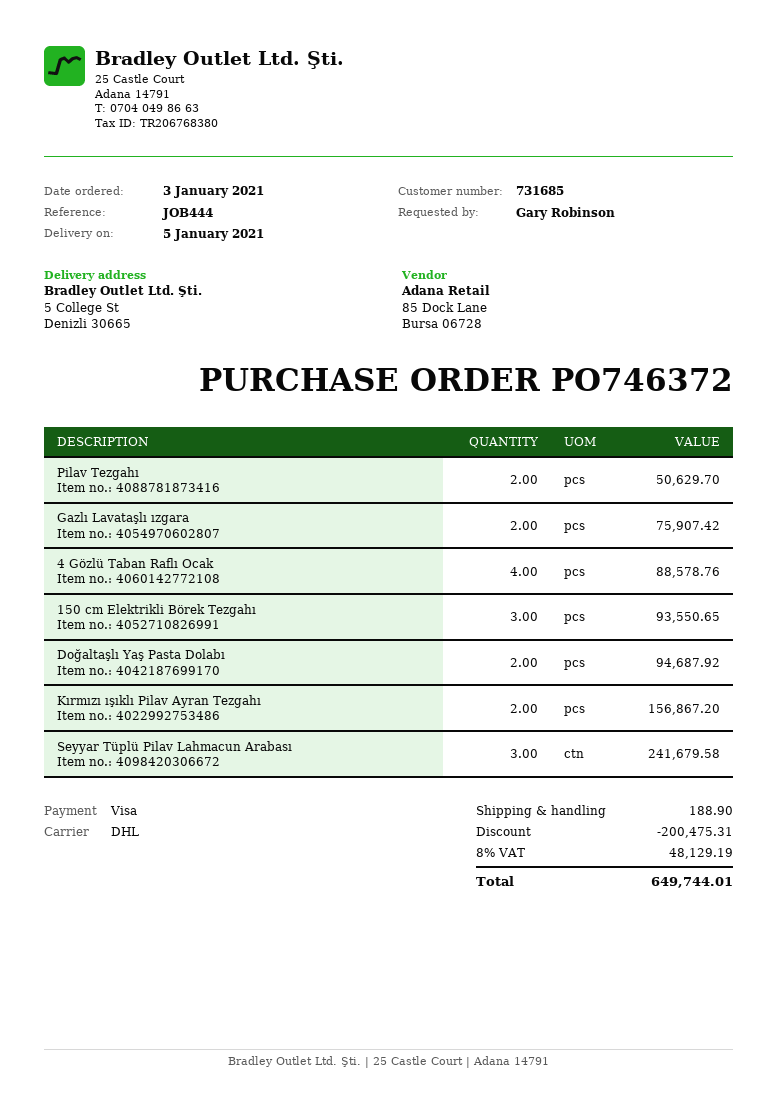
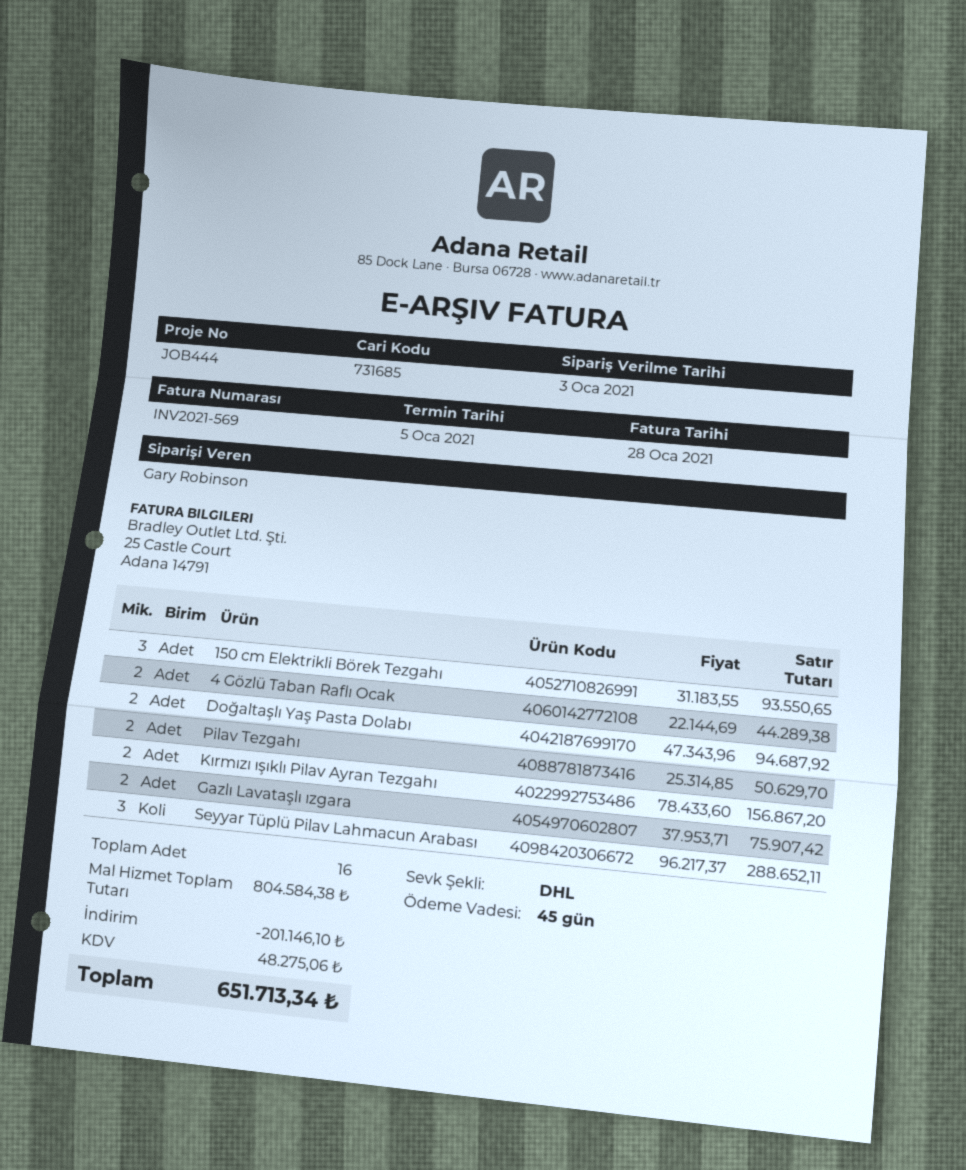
4 Gözlü Taban Raflı Ocak: 4 for 88578.76 -> 2 for 44289.38
Seyyar Tüplü Pilav Lahmacun Arabası: 3 for 241679.58 -> 3 for 288652.11
discount: 200475.31 -> 201146.10
shipping: 188.90 -> none
tax: 48129.19 -> 48275.06
total: 649744.01 -> 651713.34

